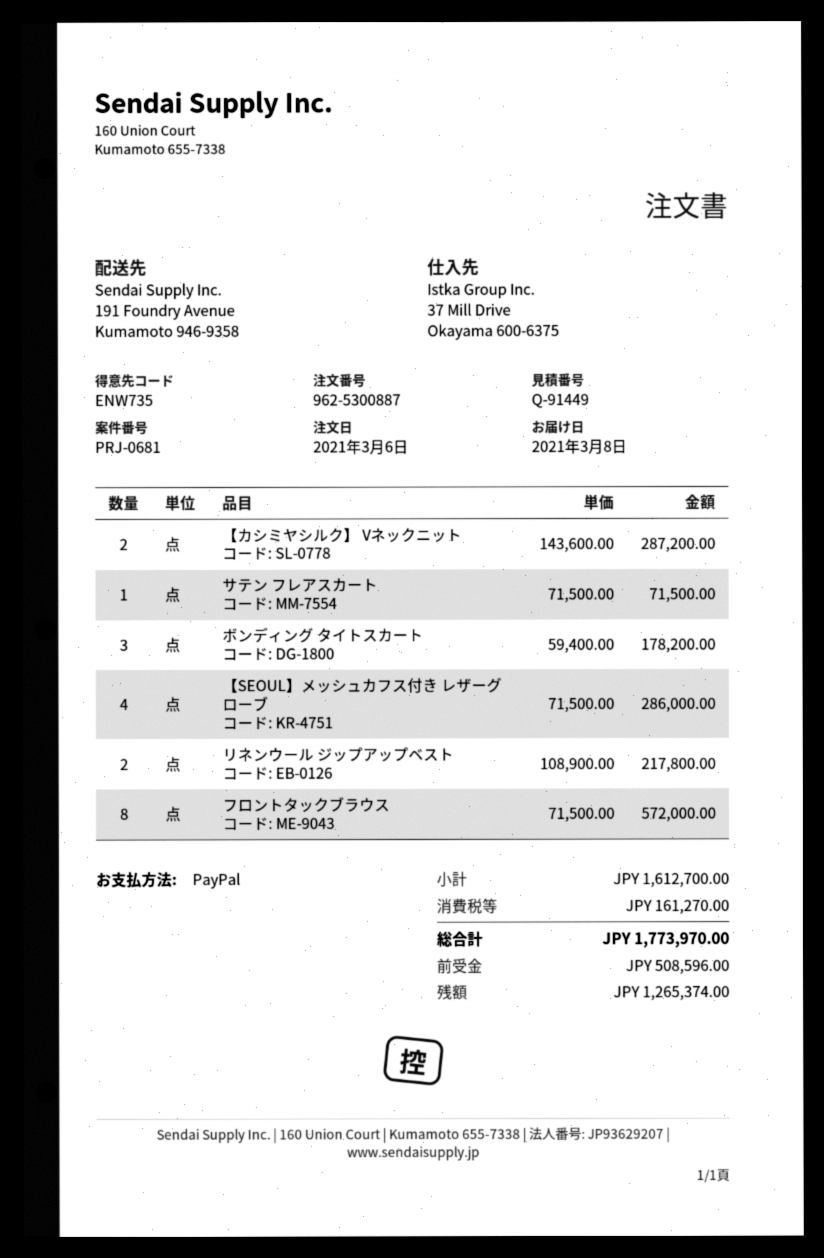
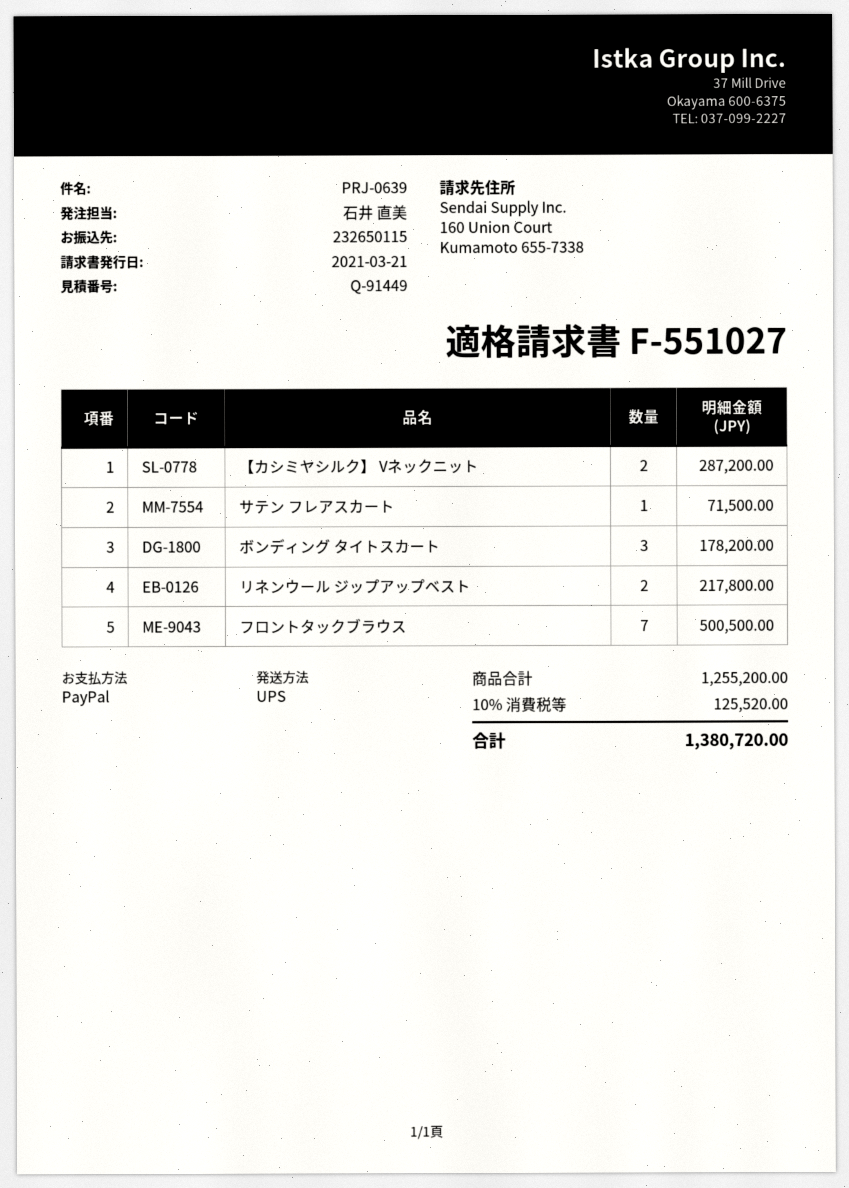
reference: PRJ-0681 -> PRJ-0639
【SEOUL】メッシュカフス付き レザーグローブ: 4 for 286000.00 -> none
フロントタックブラウス: 8 for 572000.00 -> 7 for 500500.00
subtotal: 1612700.00 -> 1255200.00
tax: 161270.00 -> 125520.00
total: 1773970.00 -> 1380720.00

